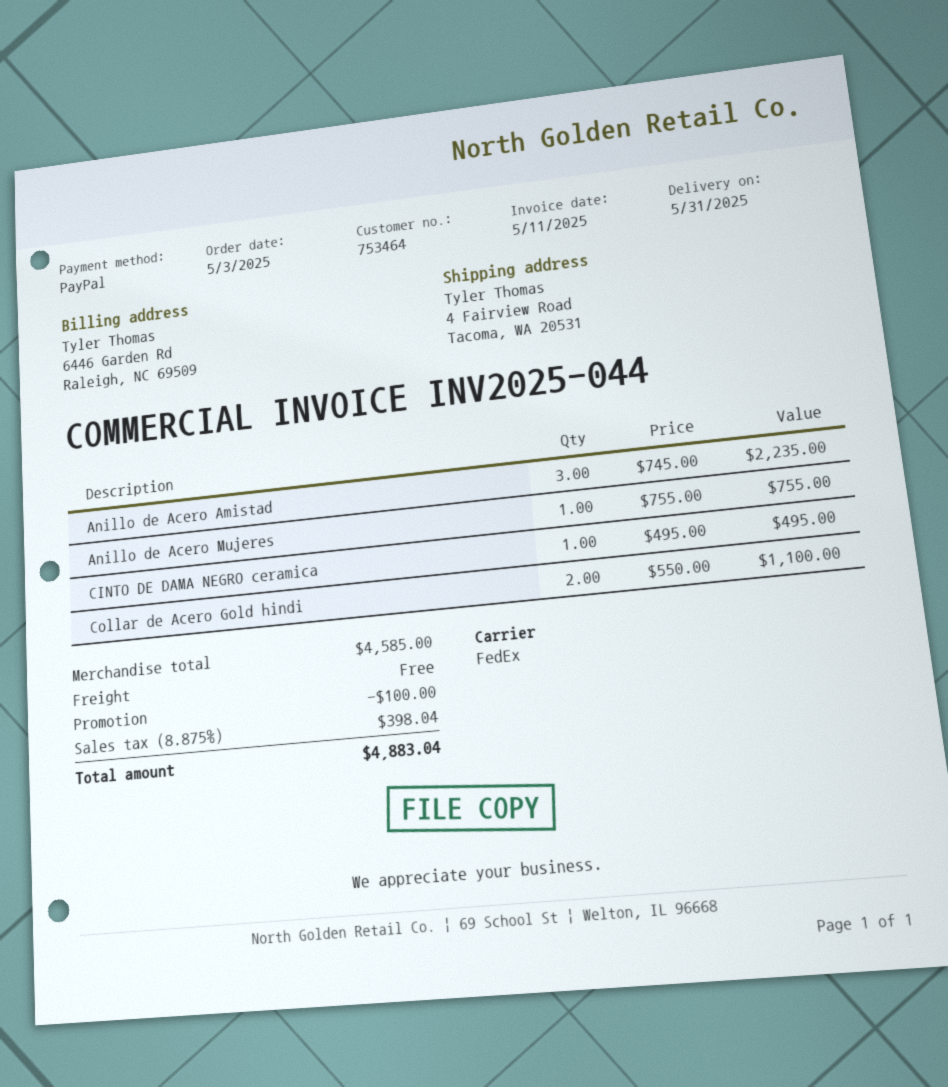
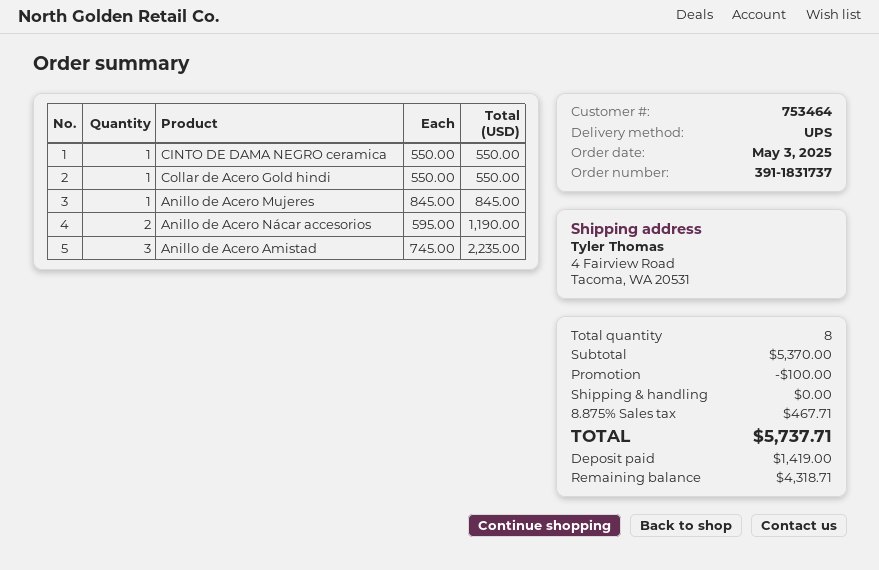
shipping method: FedEx -> UPS
Anillo de Acero Mujeres: 1 x 755.00 = 755.00 -> 1 x 845.00 = 845.00
CINTO DE DAMA NEGRO ceramica: 1 x 495.00 = 495.00 -> 1 x 550.00 = 550.00
Collar de Acero Gold hindi: 2 x 550.00 = 1100.00 -> 1 x 550.00 = 550.00
Anillo de Acero Nácar accesorios: none -> 2 x 595.00 = 1190.00
subtotal: 4585.00 -> 5370.00
tax: 8.875% = 398.04 -> 8.875% = 467.71
total: 4883.04 -> 5737.71

